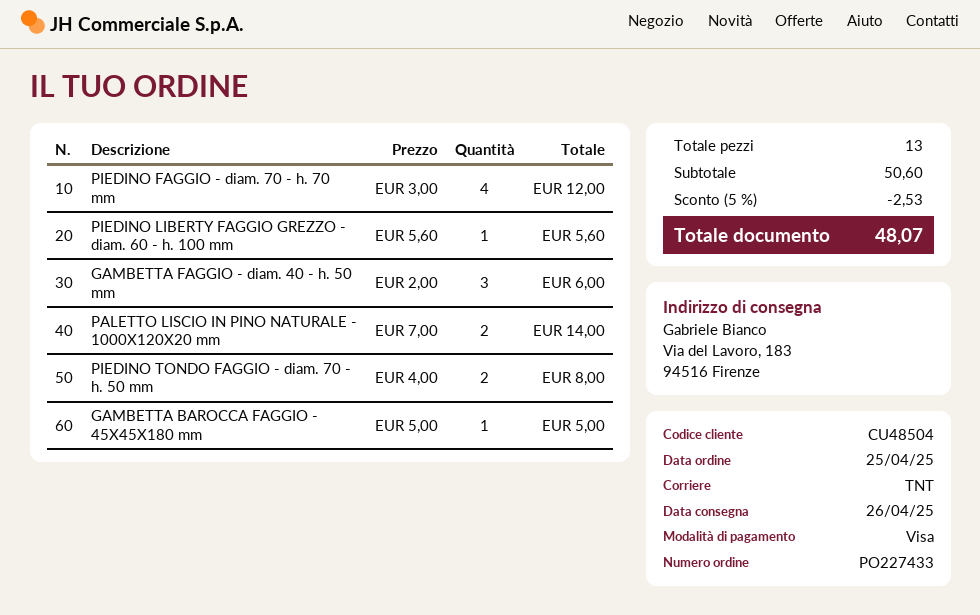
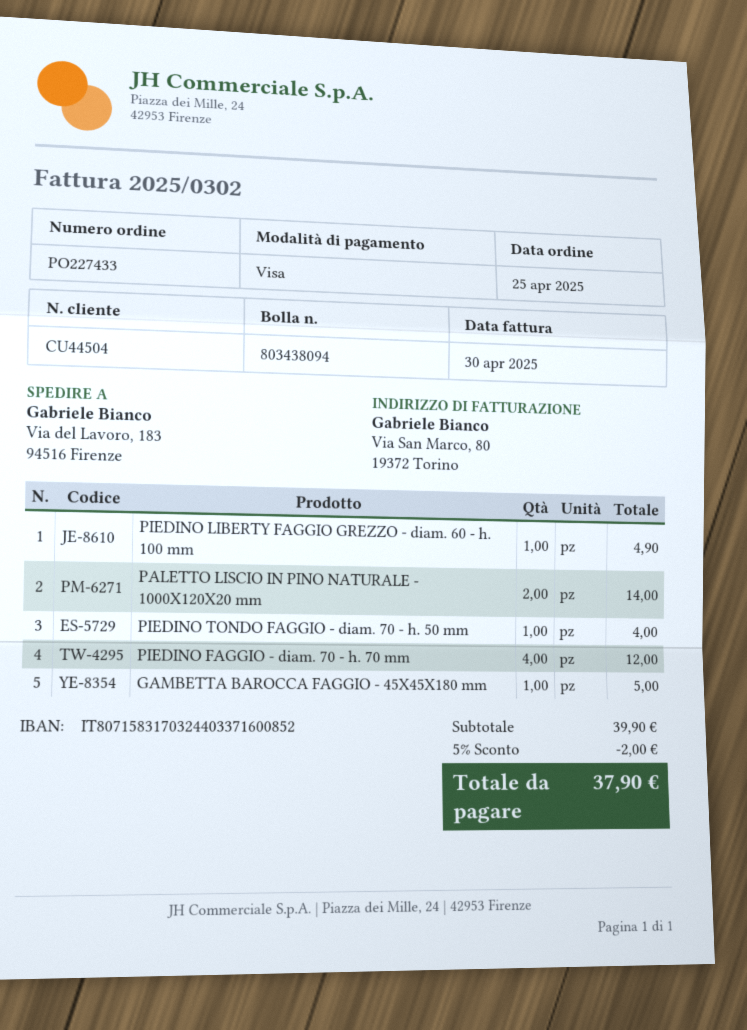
customer number: CU48504 -> CU44504
PIEDINO LIBERTY FAGGIO GREZZO - diam. 60 - h. 100 mm: 1 for 5.60 -> 1 for 4.90
GAMBETTA FAGGIO - diam. 40 - h. 50 mm: 3 for 6.00 -> none
PIEDINO TONDO FAGGIO - diam. 70 - h. 50 mm: 2 for 8.00 -> 1 for 4.00
subtotal: 50.60 -> 39.90
discount: 5% = 2.53 -> 5% = 2.00
total: 48.07 -> 37.90

